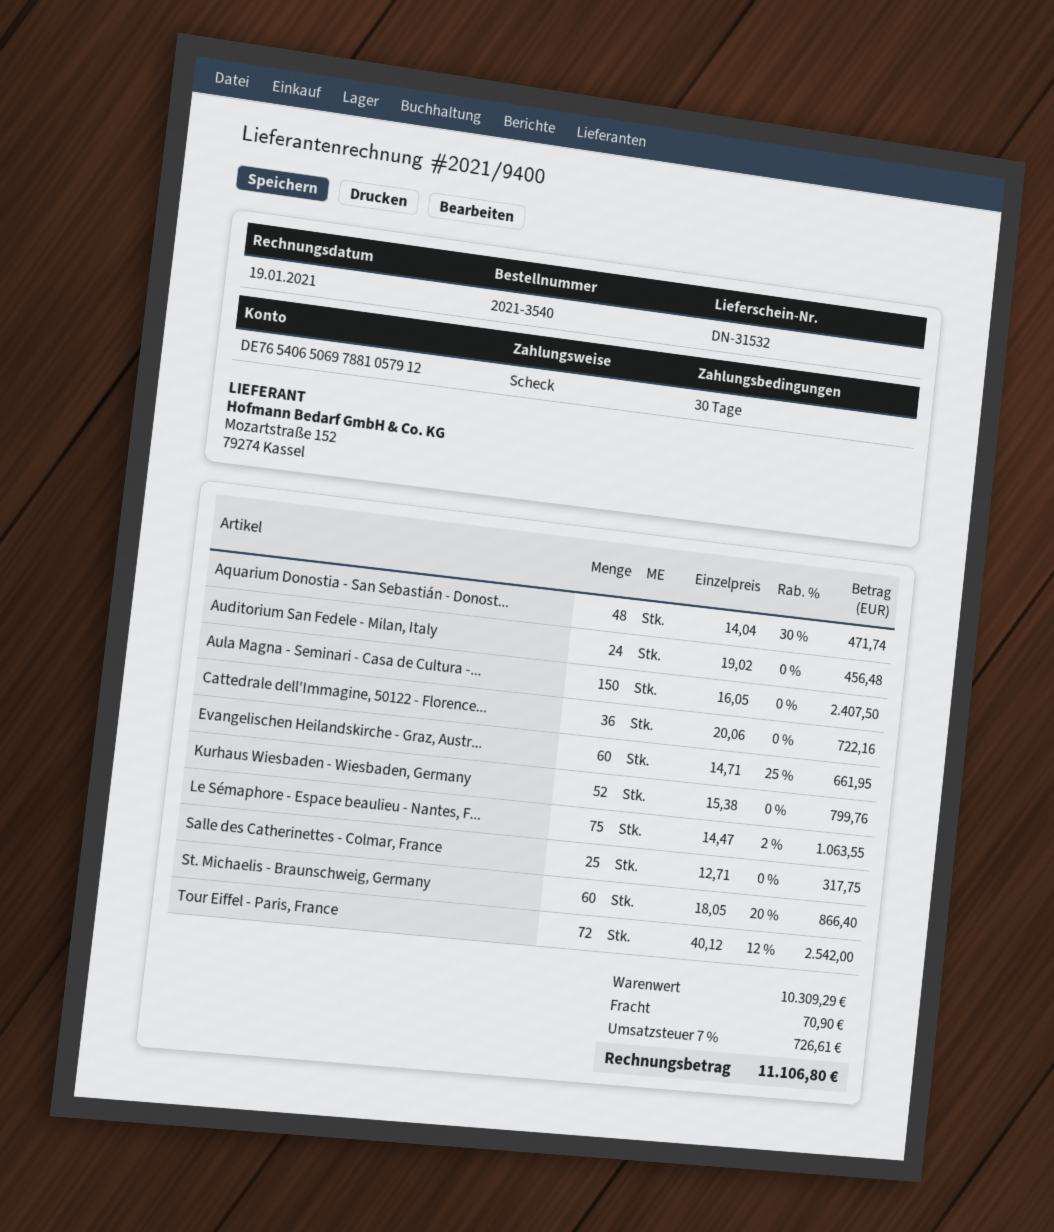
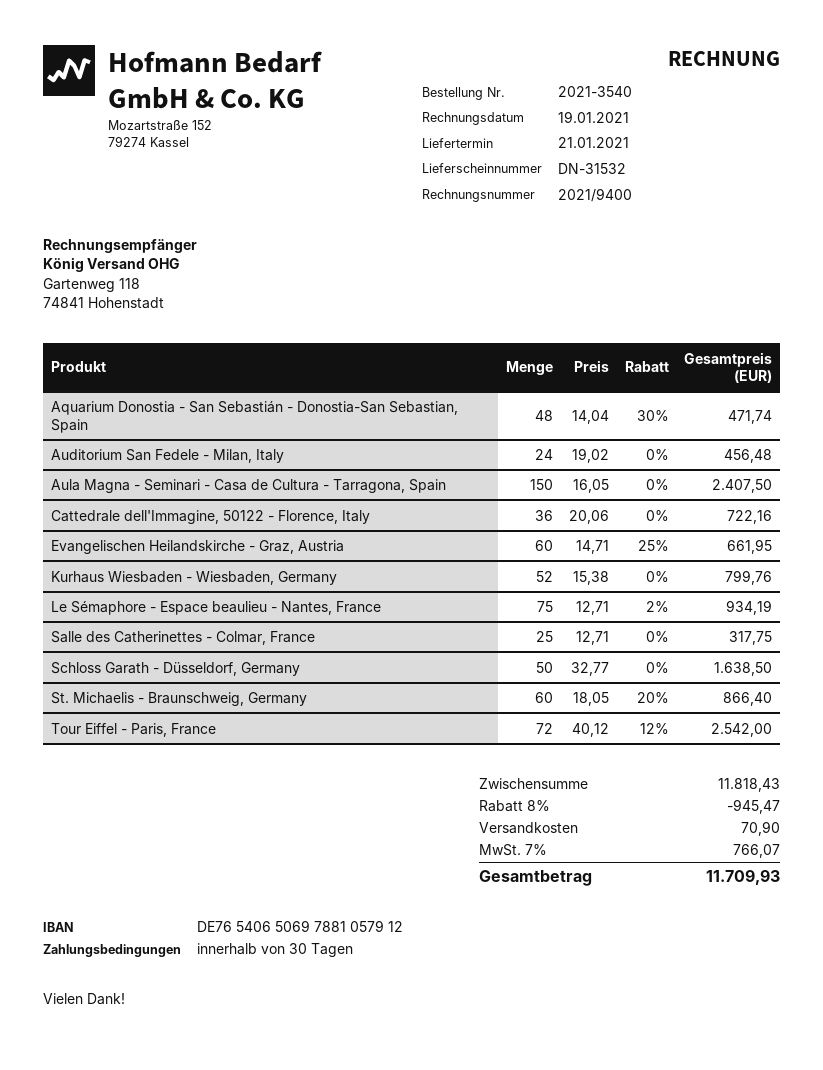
Le Sémaphore - Espace beaulieu - Nantes, F...: 75 x 14.47 - 2% = 1063.55 -> 75 x 12.71 - 2% = 934.19
Schloss Garath - Düsseldorf, Germany: none -> 50 x 32.77 = 1638.50
subtotal: 10309.29 -> 11818.43
discount: none -> 8% = 945.47
tax: 7% = 726.61 -> 7% = 766.07
total: 11106.80 -> 11709.93

